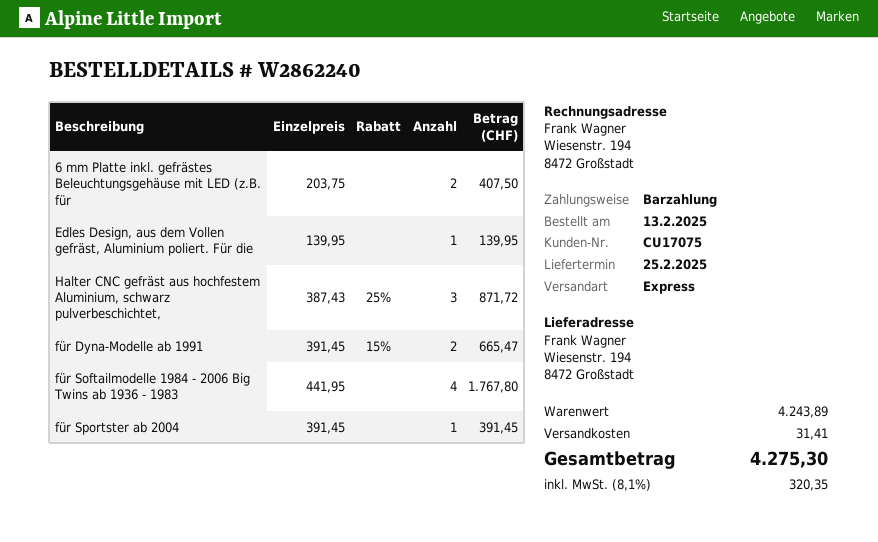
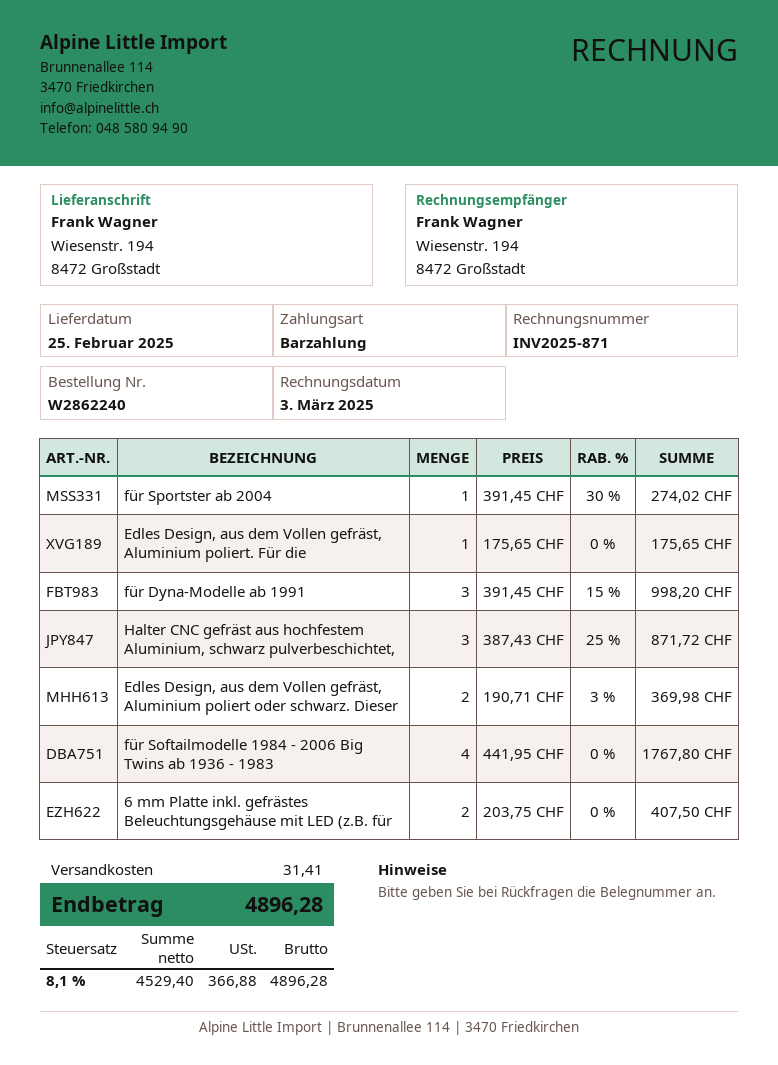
Edles Design, aus dem Vollen gefräst, Aluminium poliert. Für die: 1 x 139.95 = 139.95 -> 1 x 175.65 = 175.65
für Dyna-Modelle ab 1991: 2 x 391.45 - 15% = 665.47 -> 3 x 391.45 - 15% = 998.20
für Sportster ab 2004: 1 x 391.45 = 391.45 -> 1 x 391.45 - 30% = 274.02
Edles Design, aus dem Vollen gefräst, Aluminium poliert oder schwarz. Dieser: none -> 2 x 190.71 - 3% = 369.98
tax: 8.1% = 320.35 -> 8.1% = 366.88
total: 4275.30 -> 4896.28

